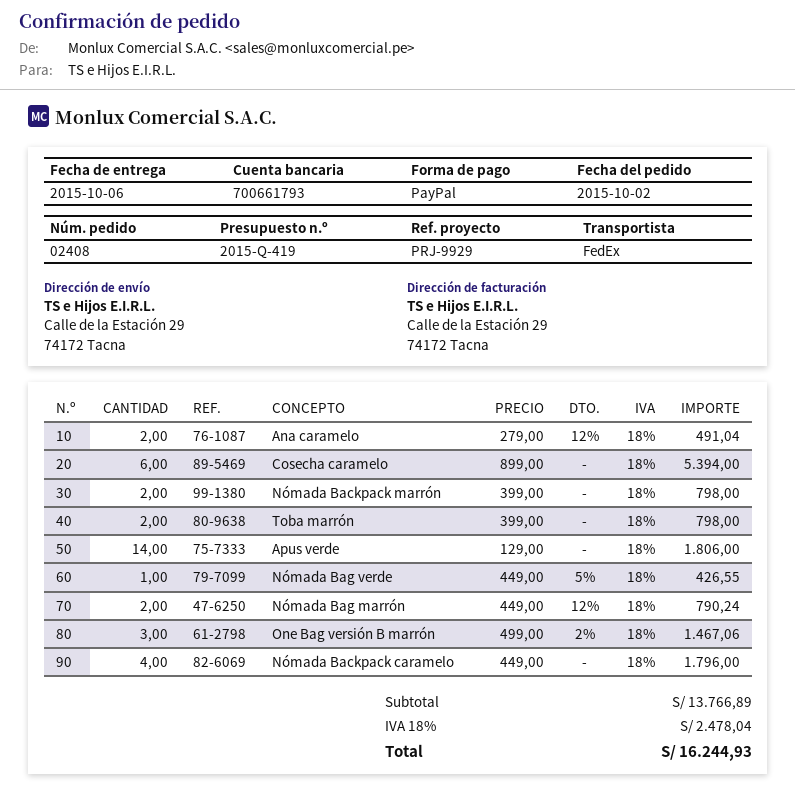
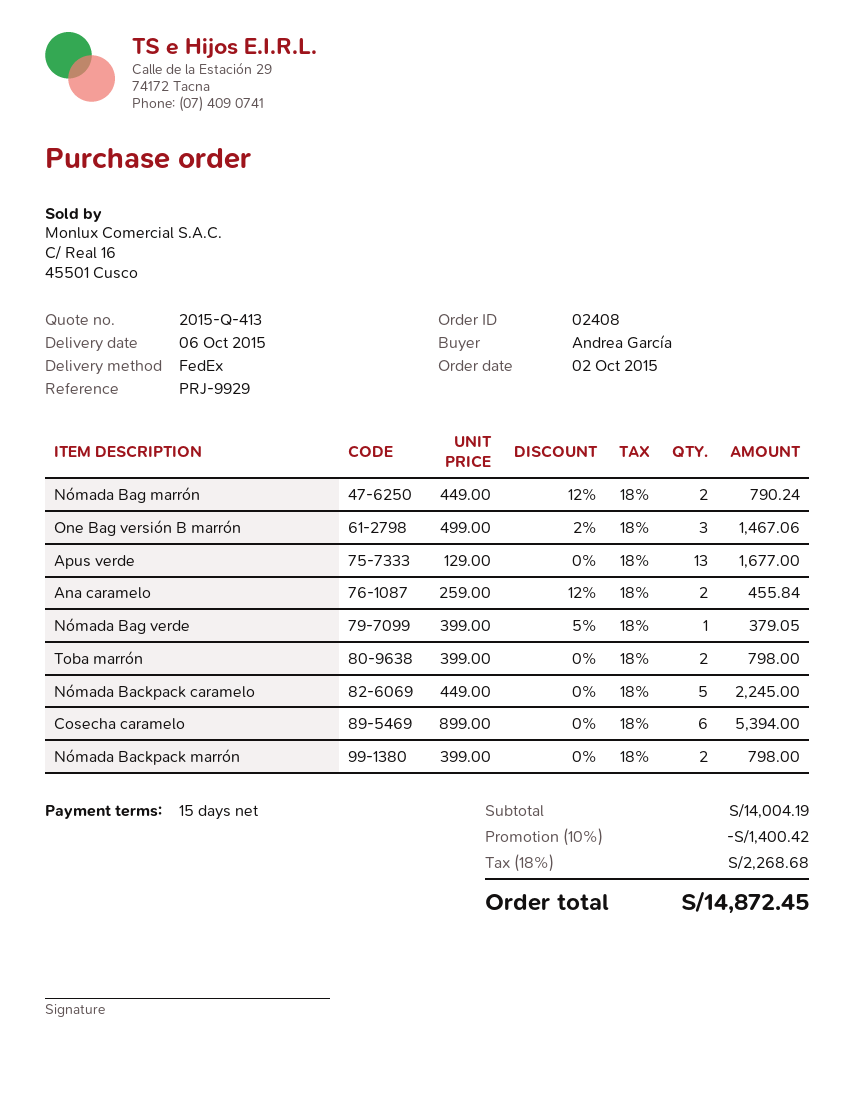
quote number: 2015-Q-419 -> 2015-Q-413
Ana caramelo: 2 x 279.00 - 12% = 491.04 -> 2 x 259.00 - 12% = 455.84
Apus verde: 14 x 129.00 = 1806.00 -> 13 x 129.00 = 1677.00
Nómada Bag verde: 1 x 449.00 - 5% = 426.55 -> 1 x 399.00 - 5% = 379.05
Nómada Backpack caramelo: 4 x 449.00 = 1796.00 -> 5 x 449.00 = 2245.00
subtotal: 13766.89 -> 14004.19
discount: none -> 10% = 1400.42
tax: 18% = 2478.04 -> 18% = 2268.68
total: 16244.93 -> 14872.45

